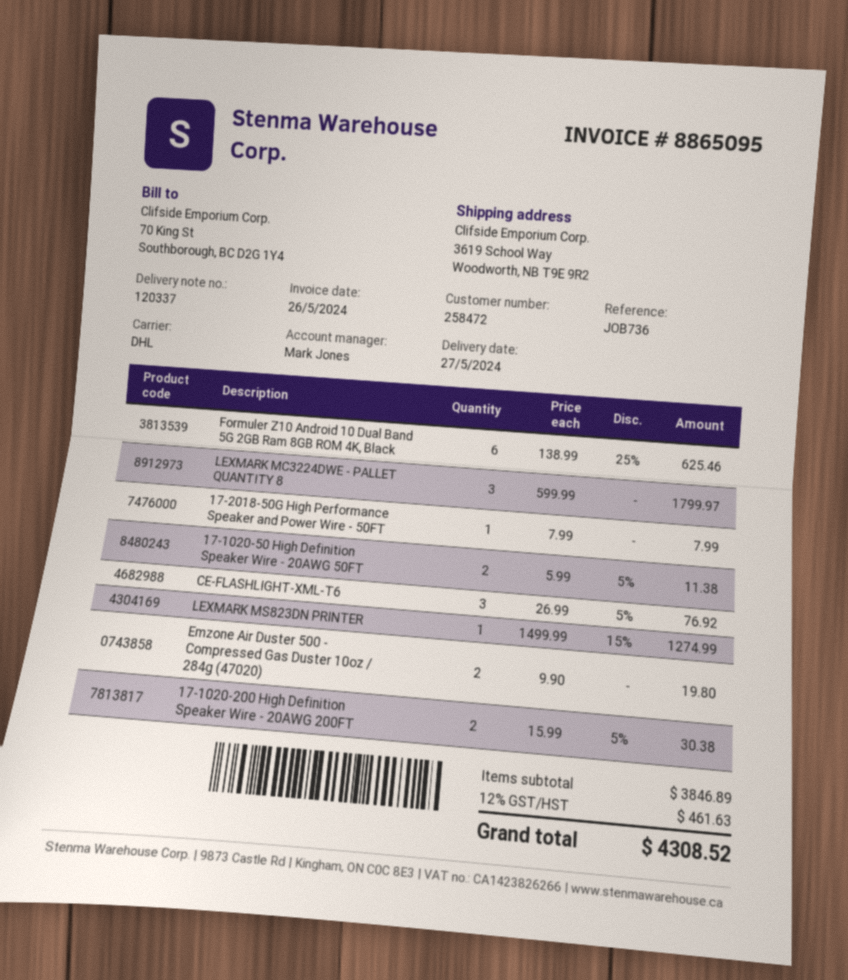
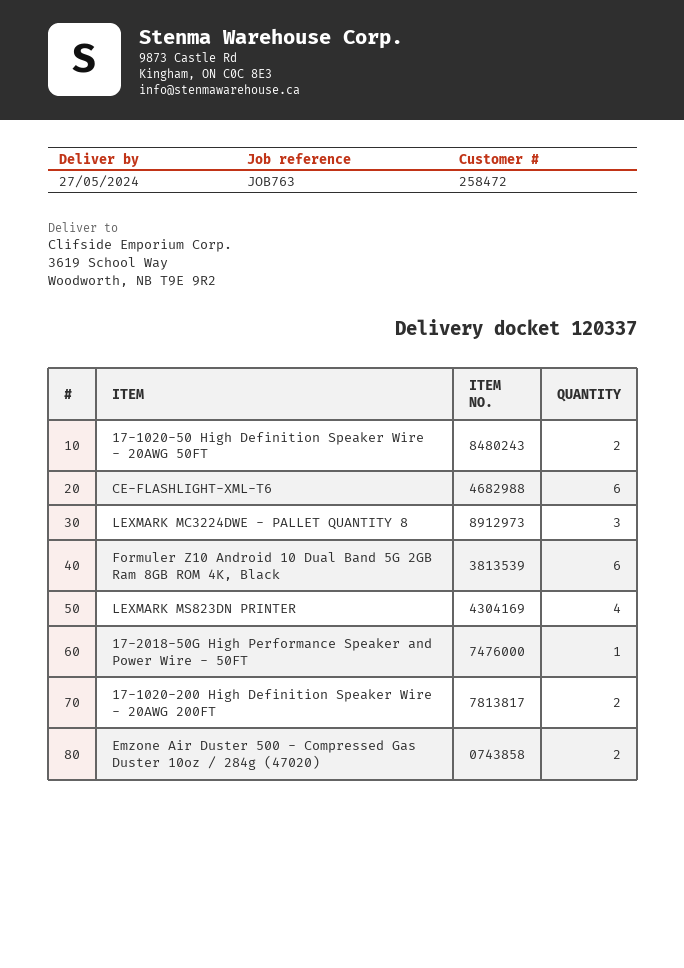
reference: JOB736 -> JOB763
CE-FLASHLIGHT-XML-T6: 3 -> 6
LEXMARK MS823DN PRINTER: 1 -> 4

